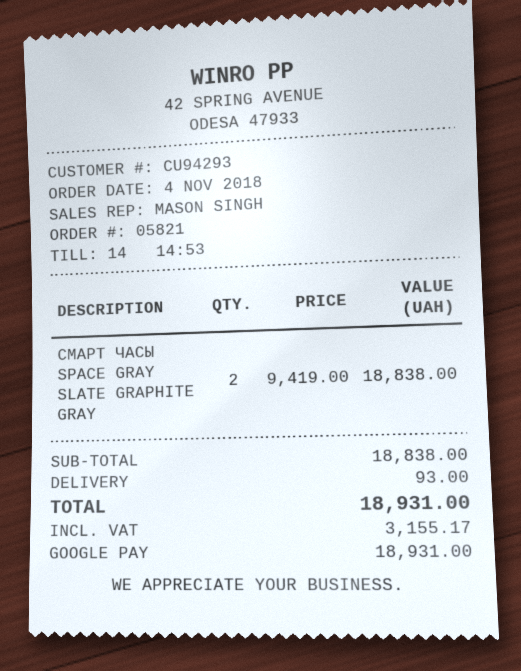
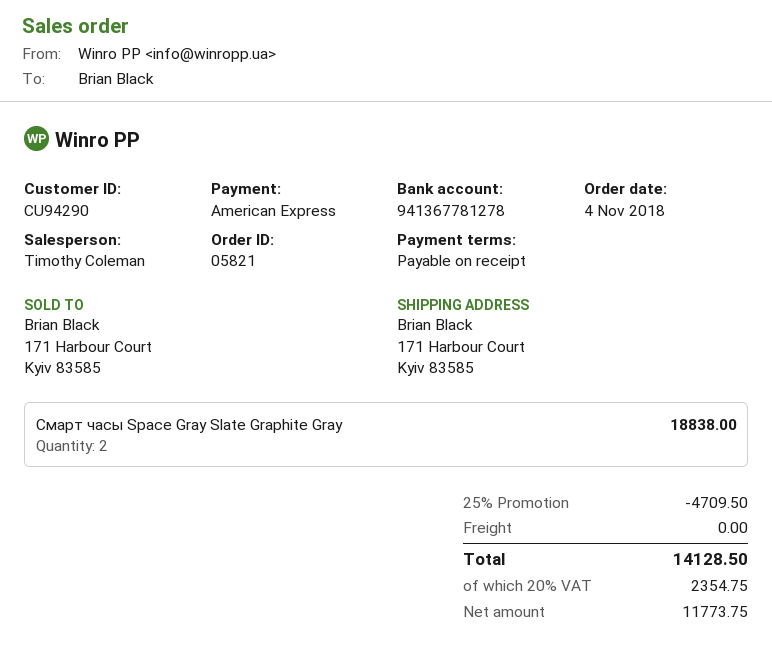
customer number: CU94293 -> CU94290
sales rep: MASON SINGH -> Timothy Coleman
payment method: Google Pay -> American Express
discount: none -> 25% = 4709.50
shipping: 93.00 -> 0.00
tax: 3155.17 -> 2354.75
total: 18931.00 -> 14128.50

